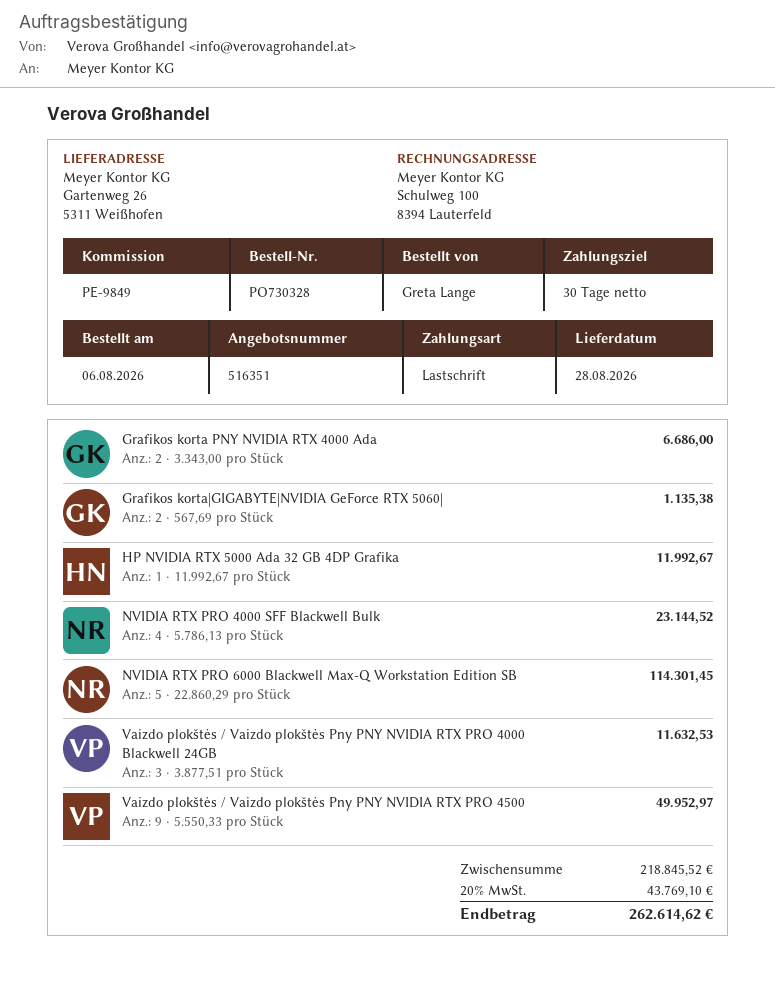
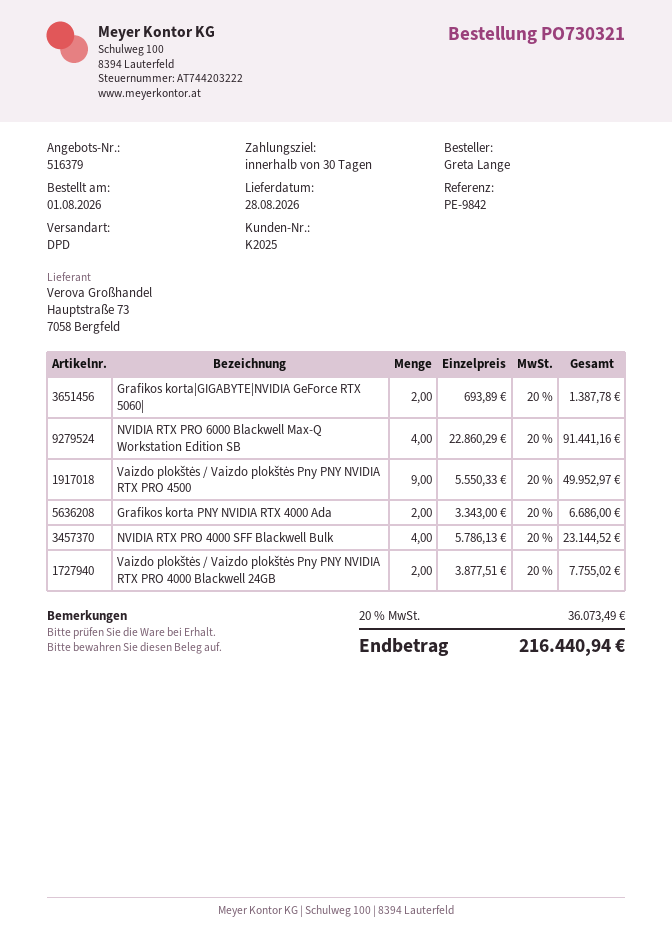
quote number: 516351 -> 516379
order number: PO730328 -> PO730321
order date: 2026-08-06 -> 2026-08-01
reference: PE-9849 -> PE-9842
Grafikos korta|GIGABYTE|NVIDIA GeForce RTX 5060|: 2 x 567.69 = 1135.38 -> 2 x 693.89 = 1387.78
HP NVIDIA RTX 5000 Ada 32 GB 4DP Grafika: 1 x 11992.67 = 11992.67 -> none
NVIDIA RTX PRO 6000 Blackwell Max-Q Workstation Edition SB: 5 x 22860.29 = 114301.45 -> 4 x 22860.29 = 91441.16
Vaizdo plokštės / Vaizdo plokštės Pny PNY NVIDIA RTX PRO 4000 Blackwell 24GB: 3 x 3877.51 = 11632.53 -> 2 x 3877.51 = 7755.02
tax: 20% = 43769.10 -> 20% = 36073.49
total: 262614.62 -> 216440.94

